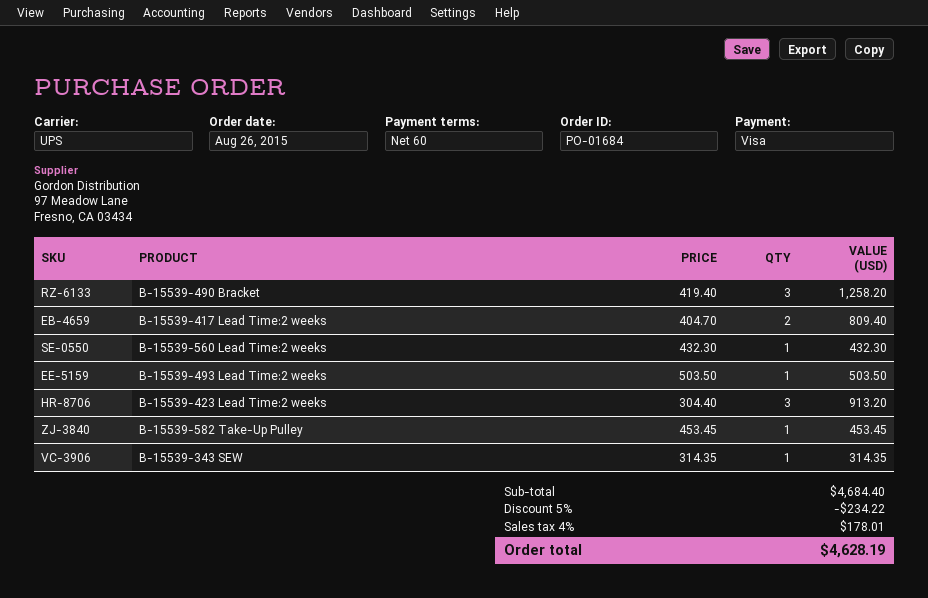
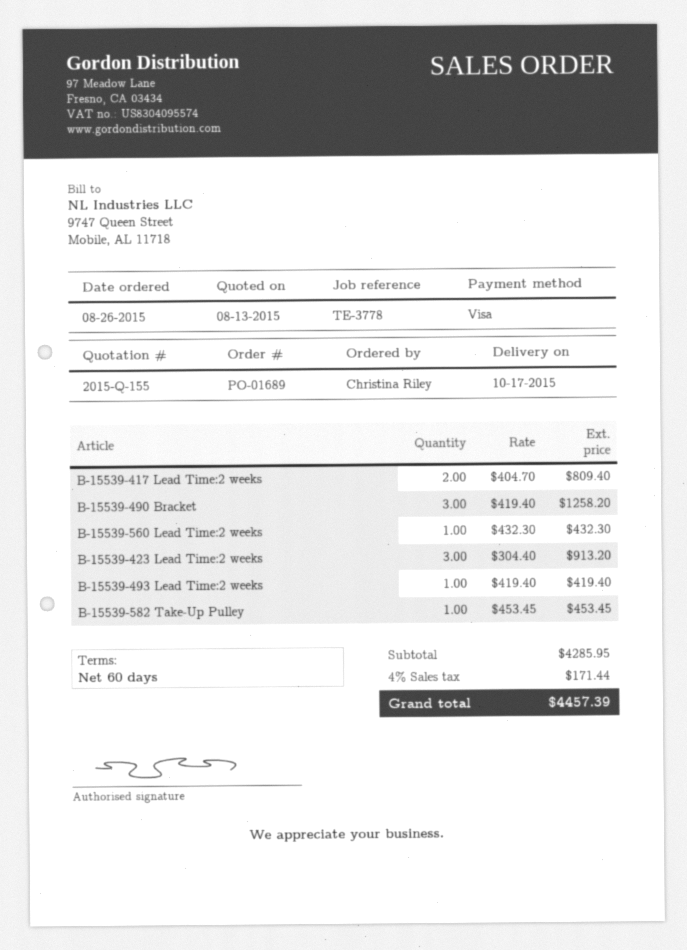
order number: PO-01684 -> PO-01689
B-15539-493 Lead Time:2 weeks: 1 x 503.50 = 503.50 -> 1 x 419.40 = 419.40
B-15539-343 SEW: 1 x 314.35 = 314.35 -> none
subtotal: 4684.40 -> 4285.95
discount: 5% = 234.22 -> none
tax: 4% = 178.01 -> 4% = 171.44
total: 4628.19 -> 4457.39

